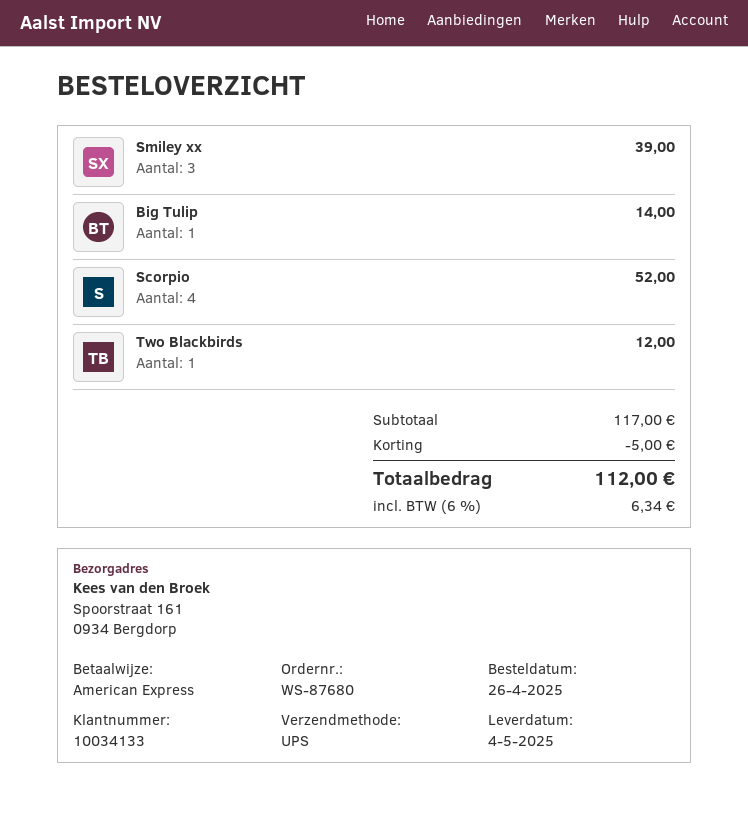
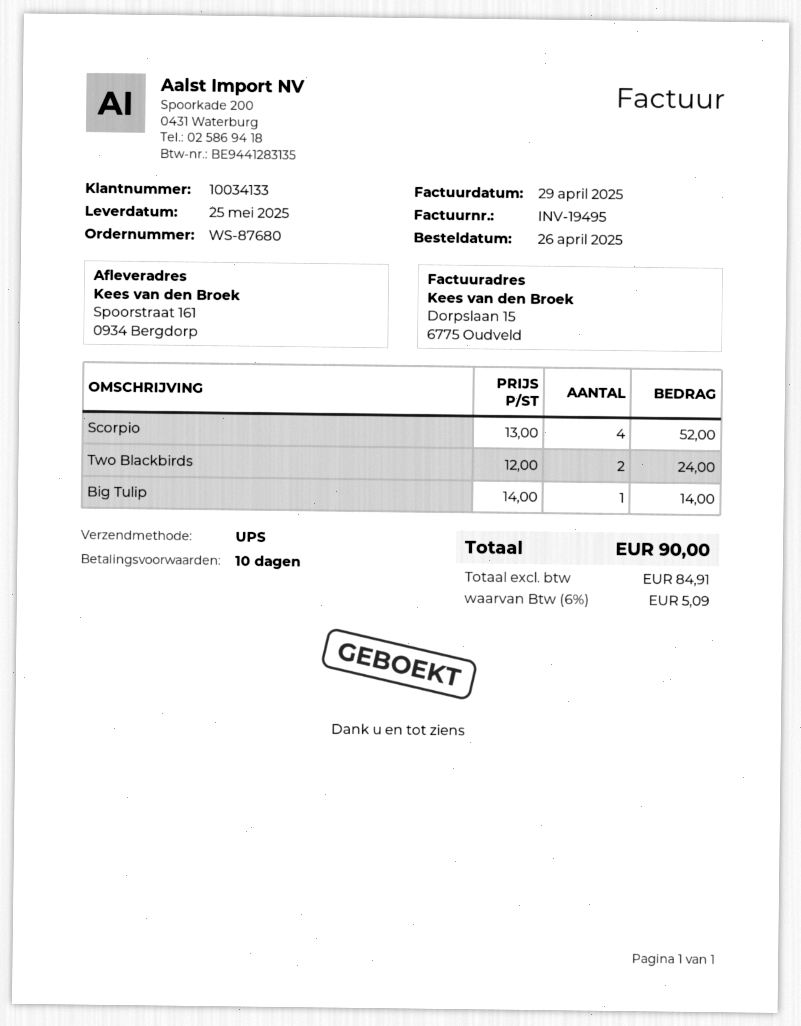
delivery date: 2025-05-04 -> 2025-05-25
Smiley xx: 3 for 39.00 -> none
Two Blackbirds: 1 for 12.00 -> 2 for 24.00
discount: 5.00 -> none
tax: 6% = 6.34 -> 6% = 5.09
total: 112.00 -> 90.00

